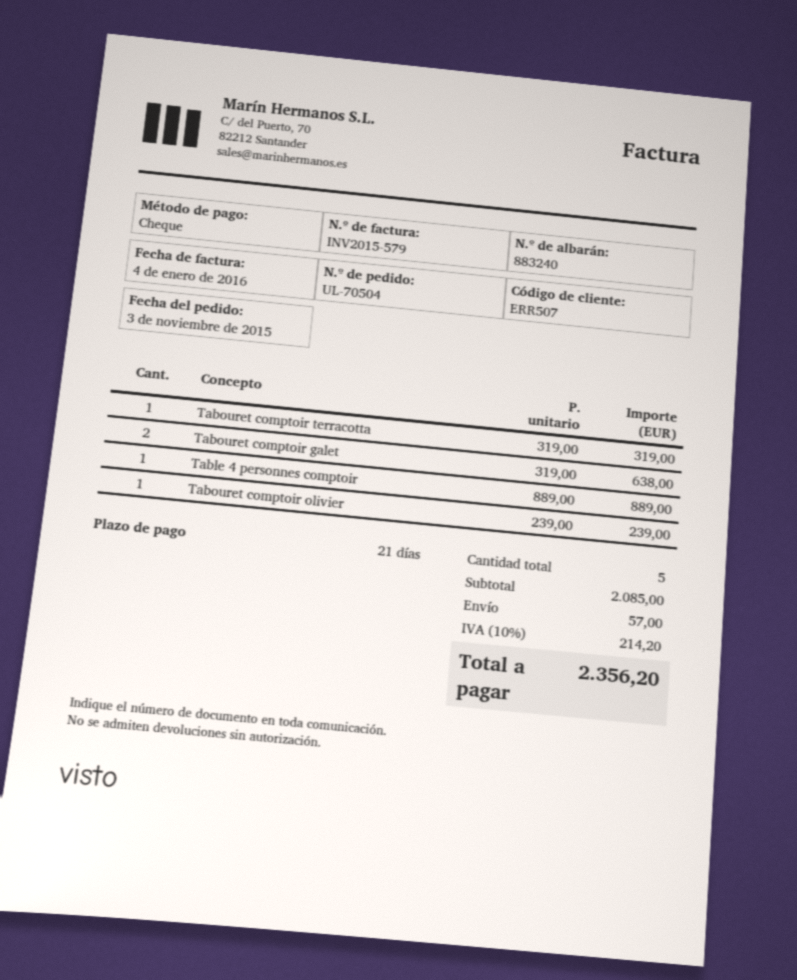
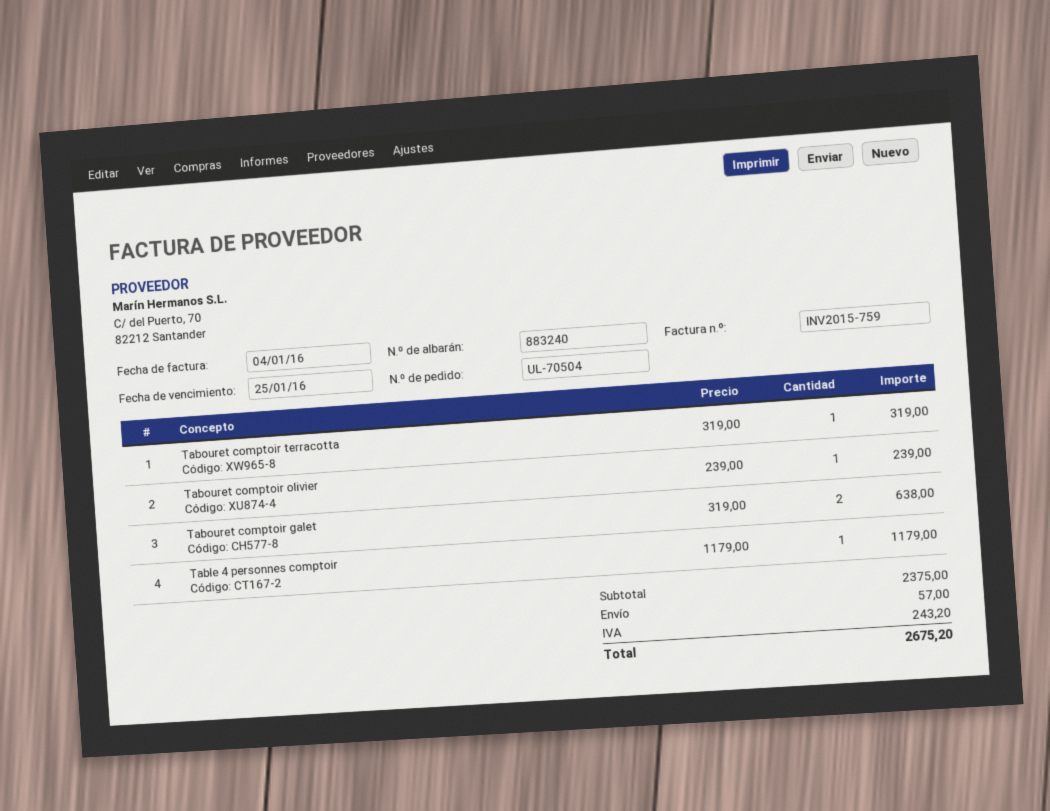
invoice number: INV2015-579 -> INV2015-759
Table 4 personnes comptoir: 1 x 889.00 = 889.00 -> 1 x 1179.00 = 1179.00
subtotal: 2085.00 -> 2375.00
tax: 214.20 -> 243.20
total: 2356.20 -> 2675.20

